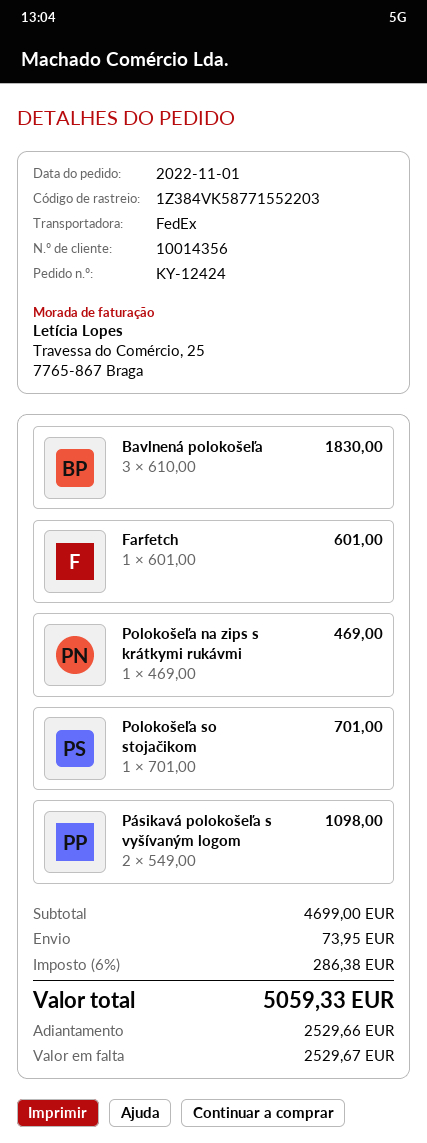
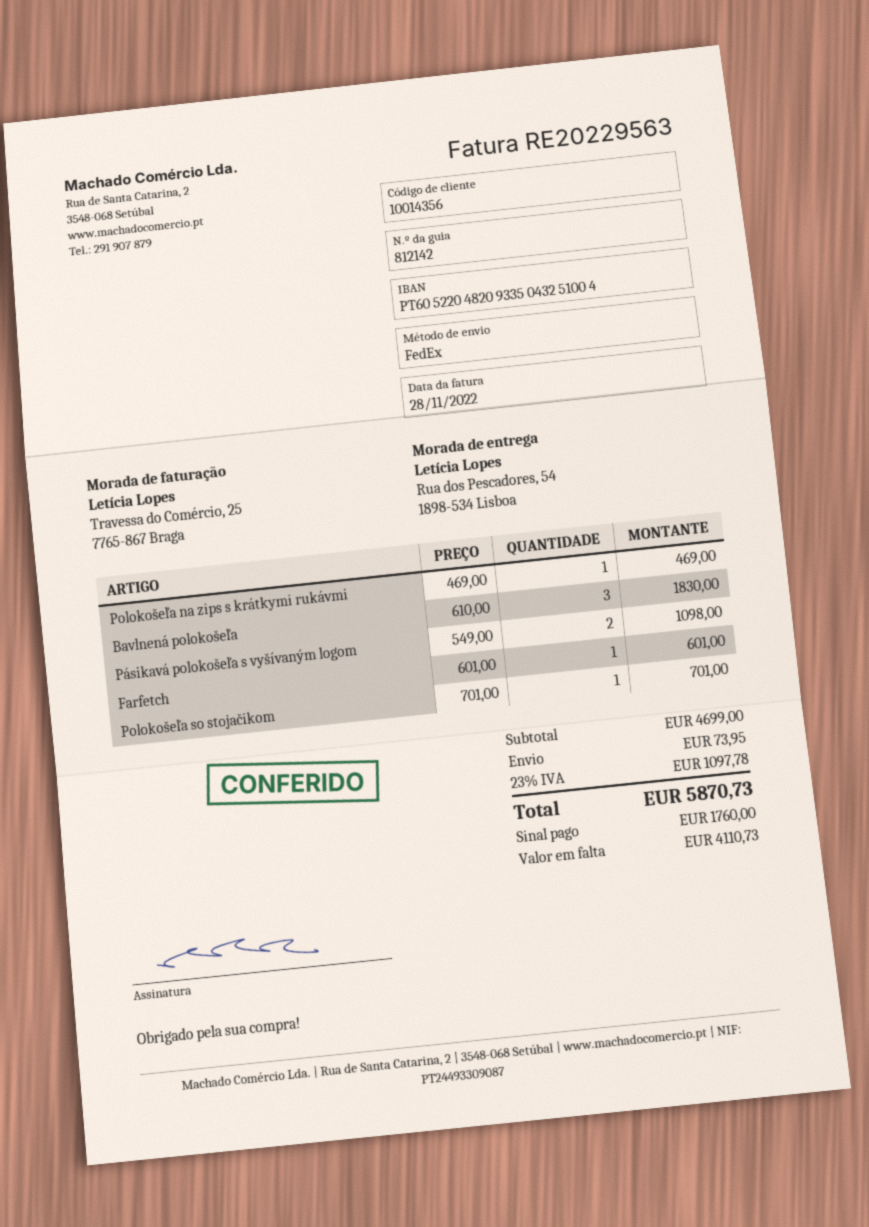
tax: 6% = 286.38 -> 23% = 1097.78
total: 5059.33 -> 5870.73
deposit: 2529.66 -> 1760.00
balance: 2529.67 -> 4110.73

